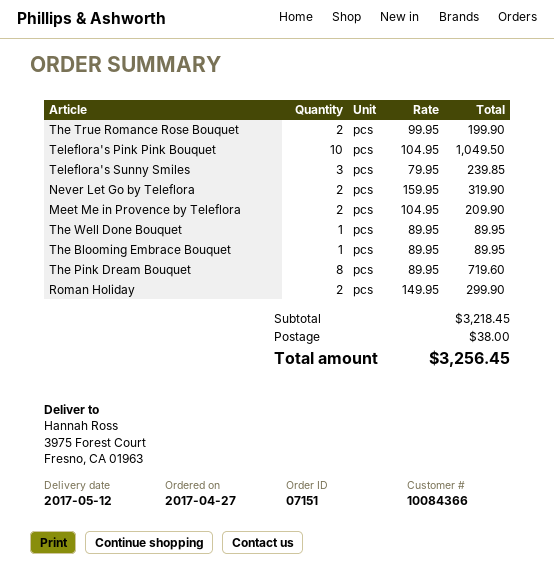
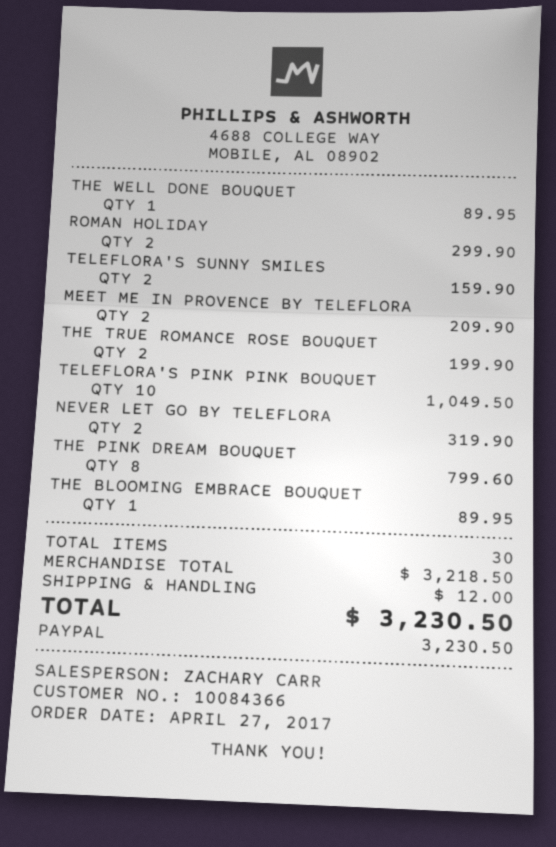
Teleflora's Sunny Smiles: 3 for 239.85 -> 2 for 159.90
The Pink Dream Bouquet: 8 for 719.60 -> 8 for 799.60
subtotal: 3218.45 -> 3218.50
shipping: 38.00 -> 12.00
total: 3256.45 -> 3230.50

